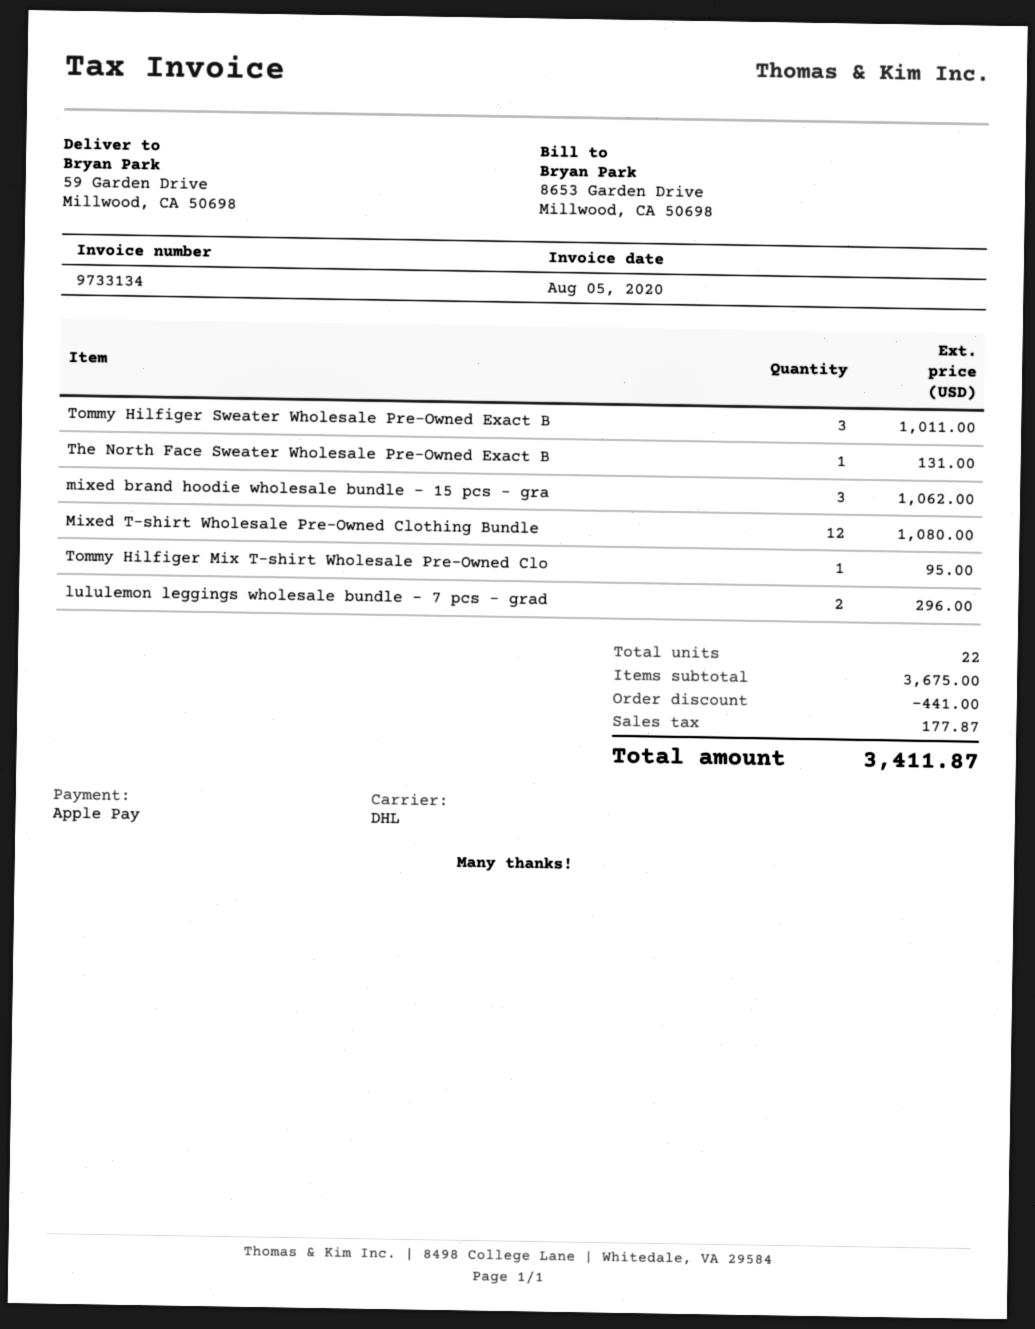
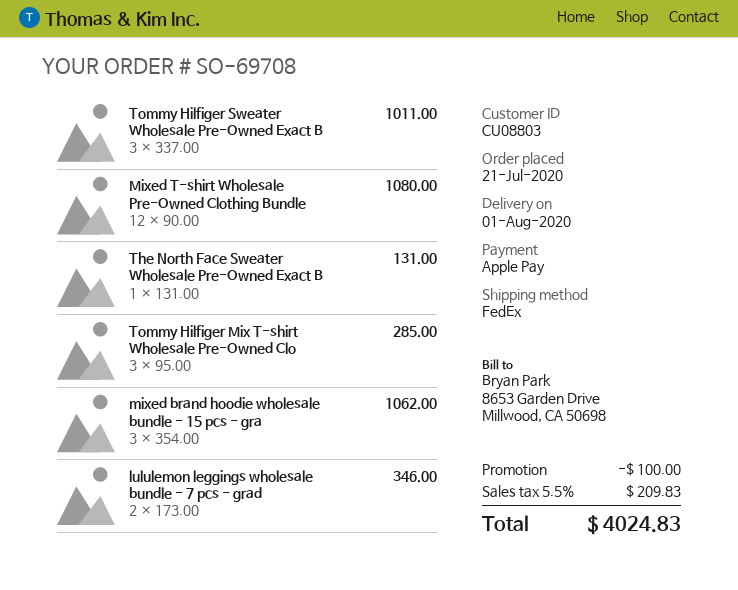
shipping method: DHL -> FedEx
Tommy Hilfiger Mix T-shirt Wholesale Pre-Owned Clo: 1 for 95.00 -> 3 for 285.00
lululemon leggings wholesale bundle - 7 pcs - grad: 2 for 296.00 -> 2 for 346.00
discount: 441.00 -> 100.00
tax: 177.87 -> 209.83
total: 3411.87 -> 4024.83

